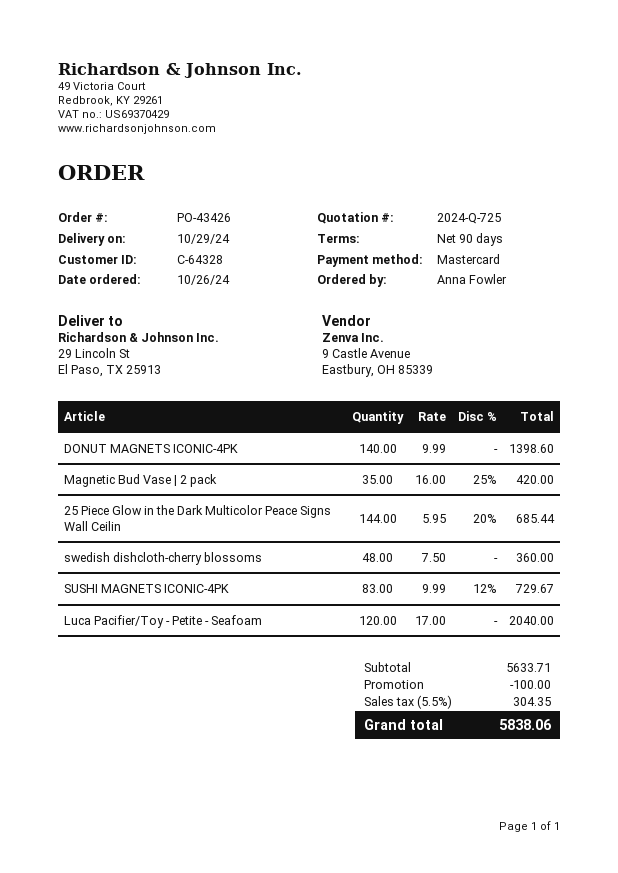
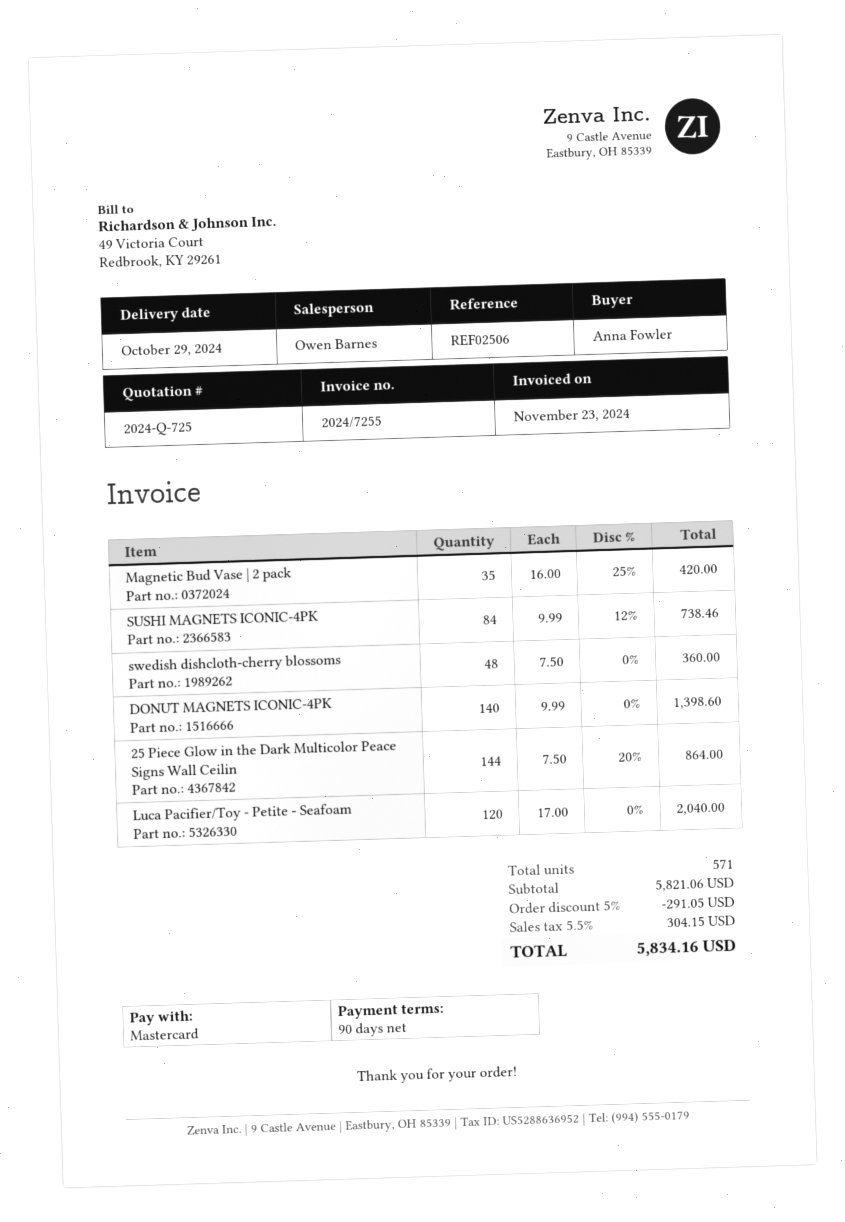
25 Piece Glow in the Dark Multicolor Peace Signs Wall Ceilin: 144 x 5.95 - 20% = 685.44 -> 144 x 7.50 - 20% = 864.00
SUSHI MAGNETS ICONIC-4PK: 83 x 9.99 - 12% = 729.67 -> 84 x 9.99 - 12% = 738.46
subtotal: 5633.71 -> 5821.06
discount: 100.00 -> 291.05
tax: 5.5% = 304.35 -> 5.5% = 304.15
total: 5838.06 -> 5834.16

